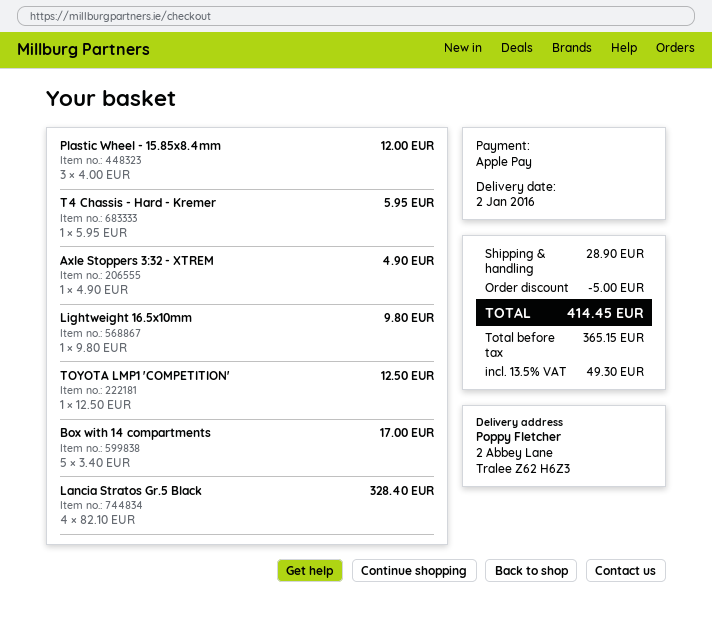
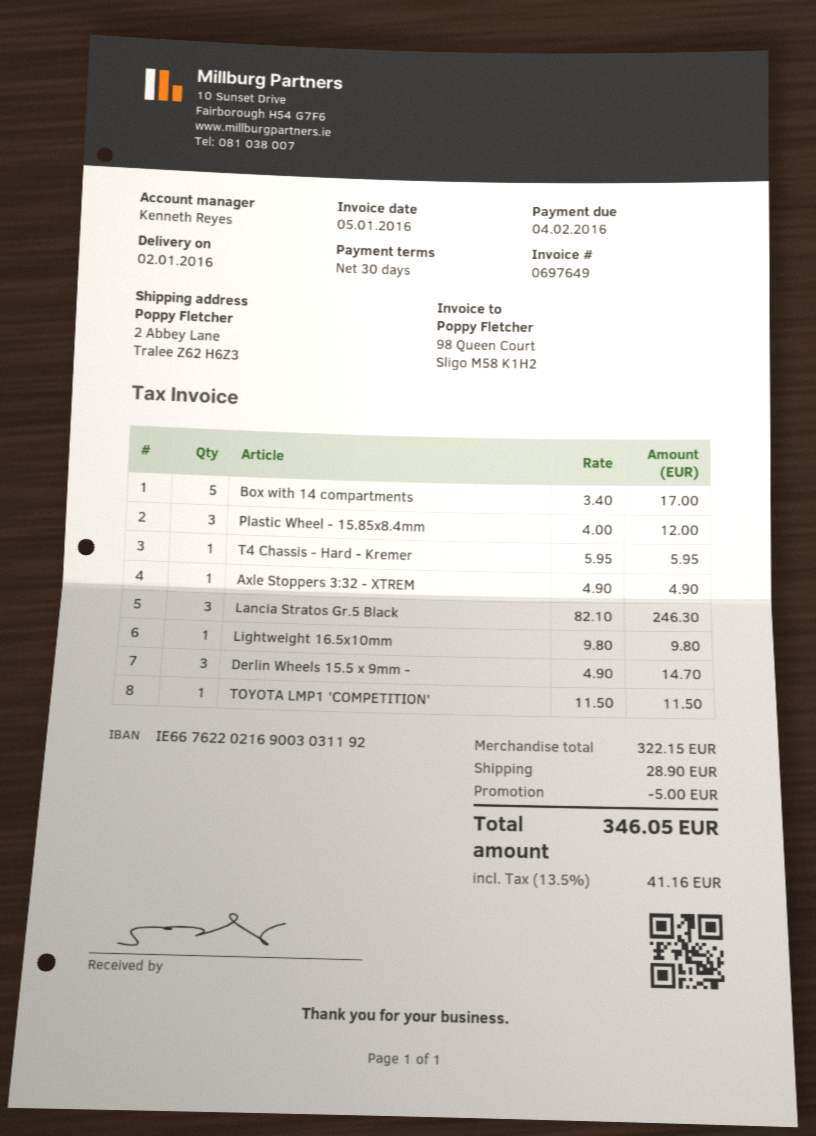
TOYOTA LMP1 'COMPETITION': 1 x 12.50 = 12.50 -> 1 x 11.50 = 11.50
Lancia Stratos Gr.5 Black: 4 x 82.10 = 328.40 -> 3 x 82.10 = 246.30
Derlin Wheels 15.5 x 9mm -: none -> 3 x 4.90 = 14.70
tax: 13.5% = 49.30 -> 13.5% = 41.16
total: 414.45 -> 346.05

